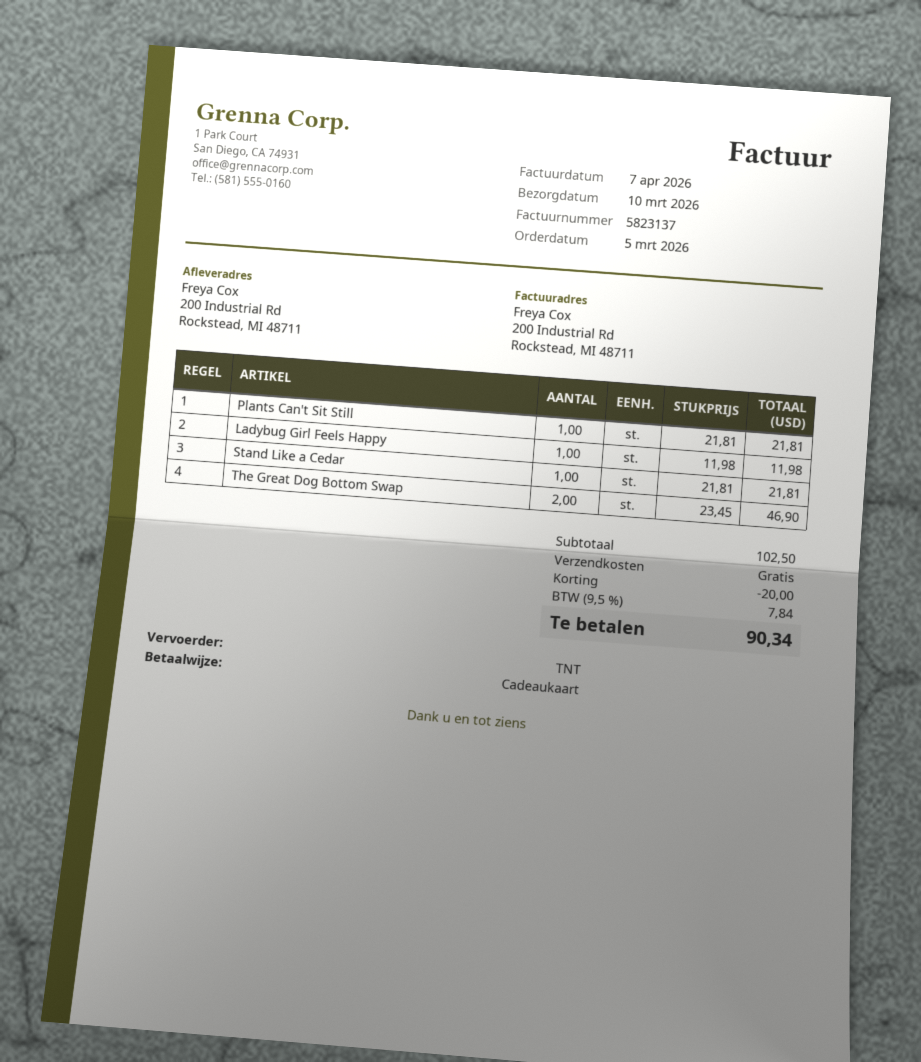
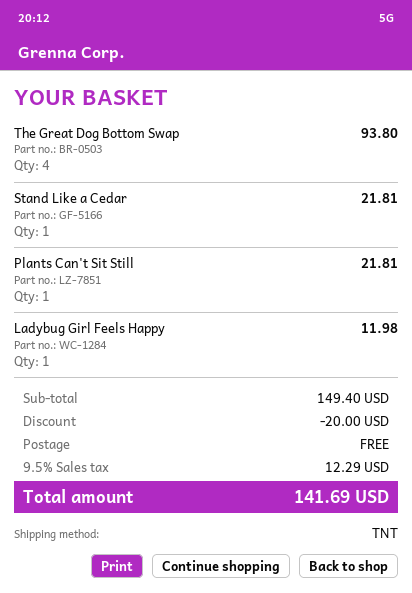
The Great Dog Bottom Swap: 2 for 46.90 -> 4 for 93.80
subtotal: 102.50 -> 149.40
tax: 9.5% = 7.84 -> 9.5% = 12.29
total: 90.34 -> 141.69

